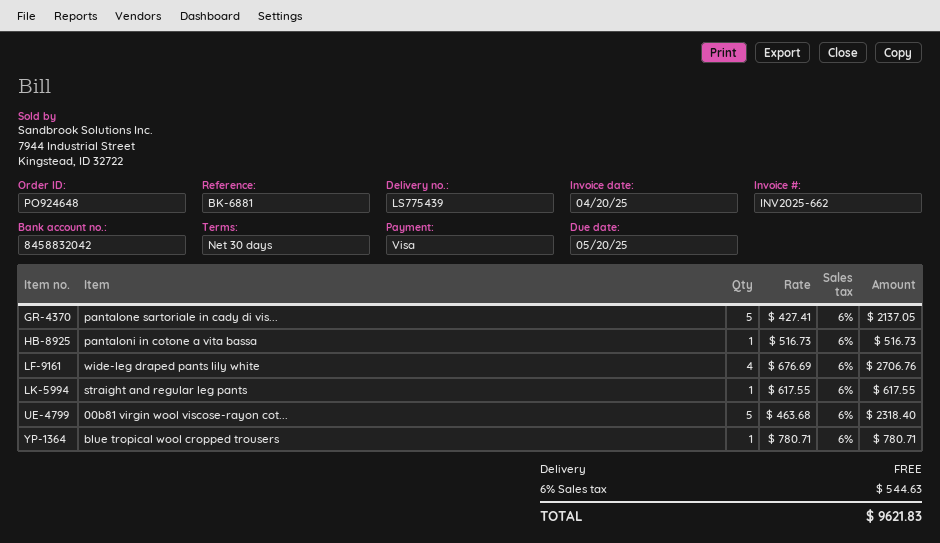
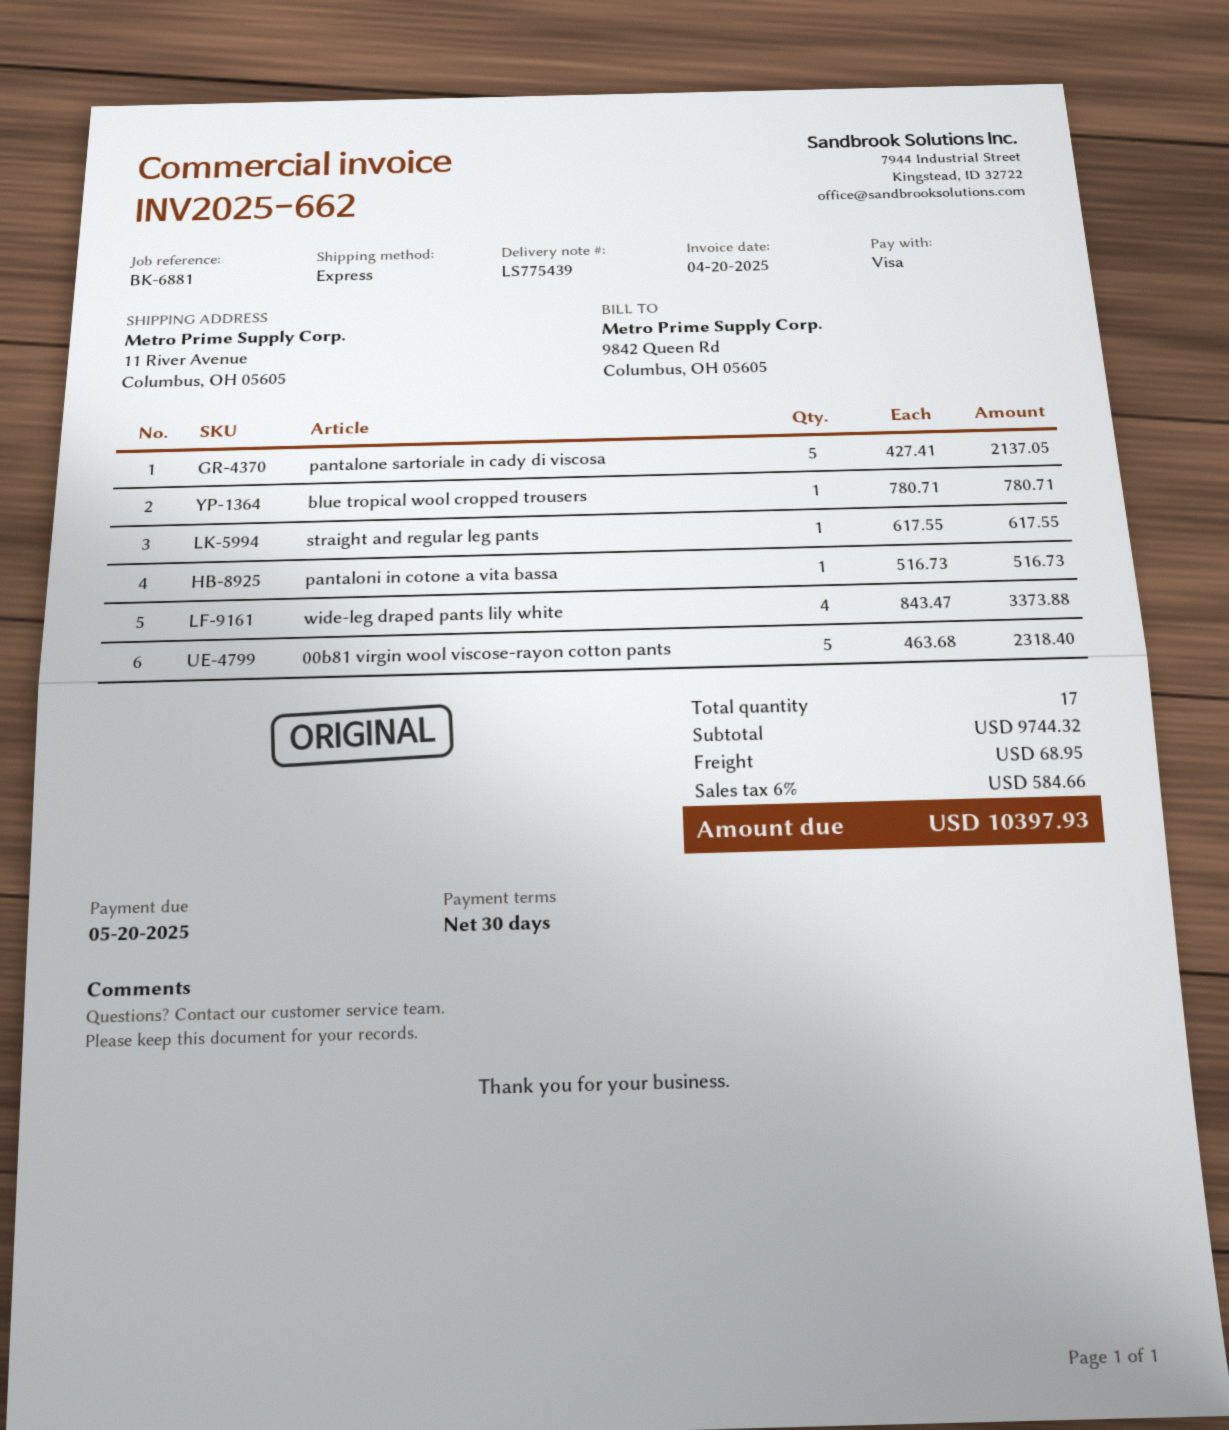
wide-leg draped pants lily white: 4 x 676.69 = 2706.76 -> 4 x 843.47 = 3373.88
shipping: 0.00 -> 68.95
tax: 6% = 544.63 -> 6% = 584.66
total: 9621.83 -> 10397.93

